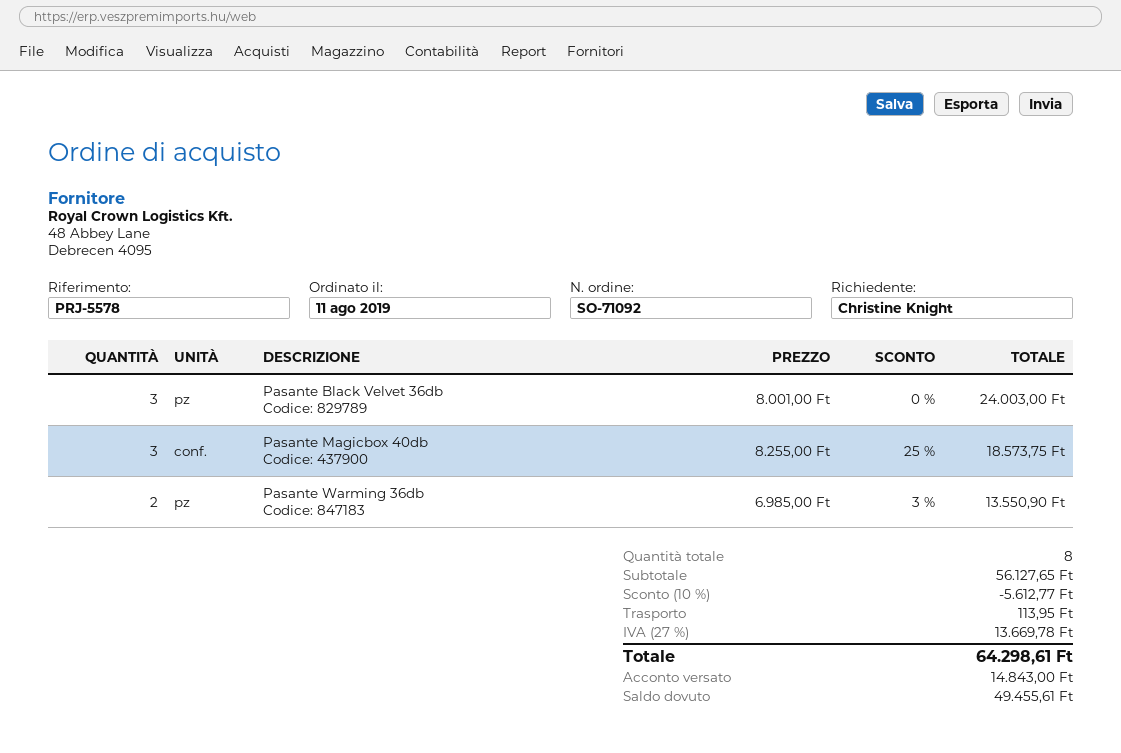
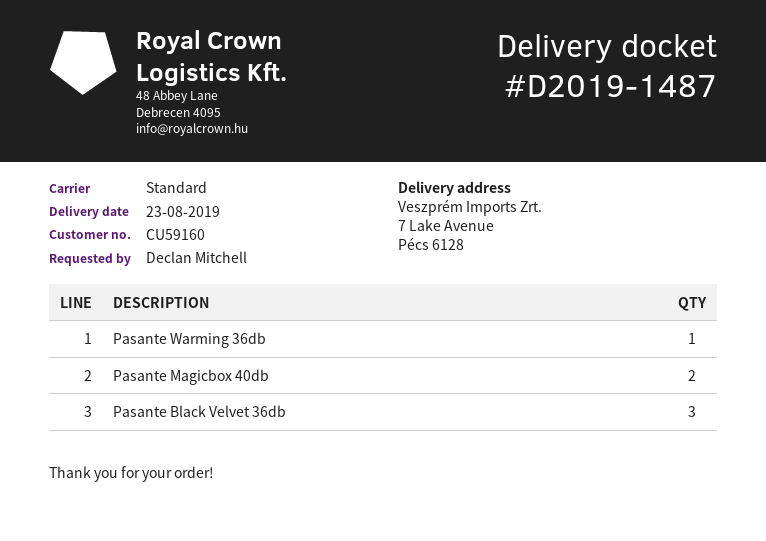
ordered by: Christine Knight -> Declan Mitchell
Pasante Magicbox 40db: 3 -> 2
Pasante Warming 36db: 2 -> 1

